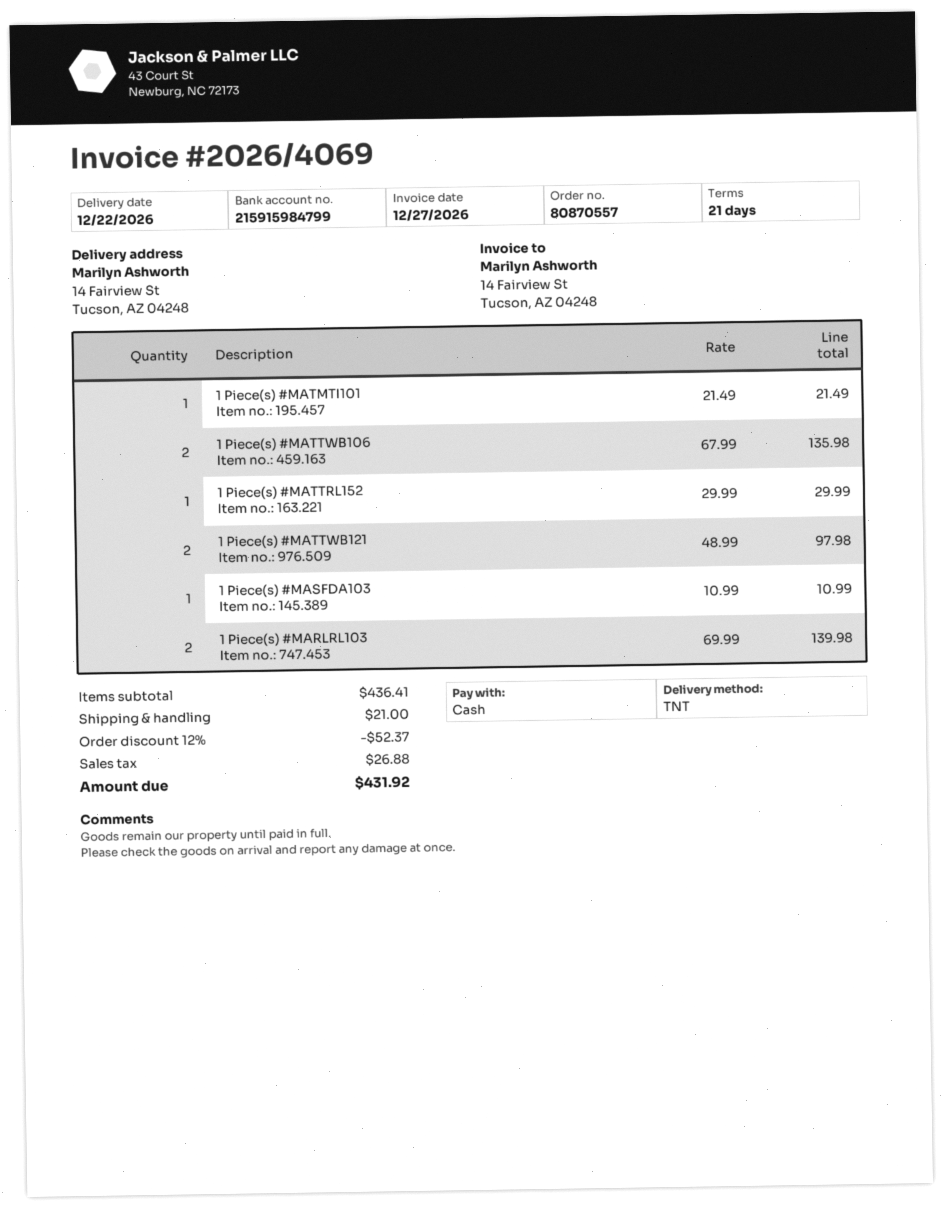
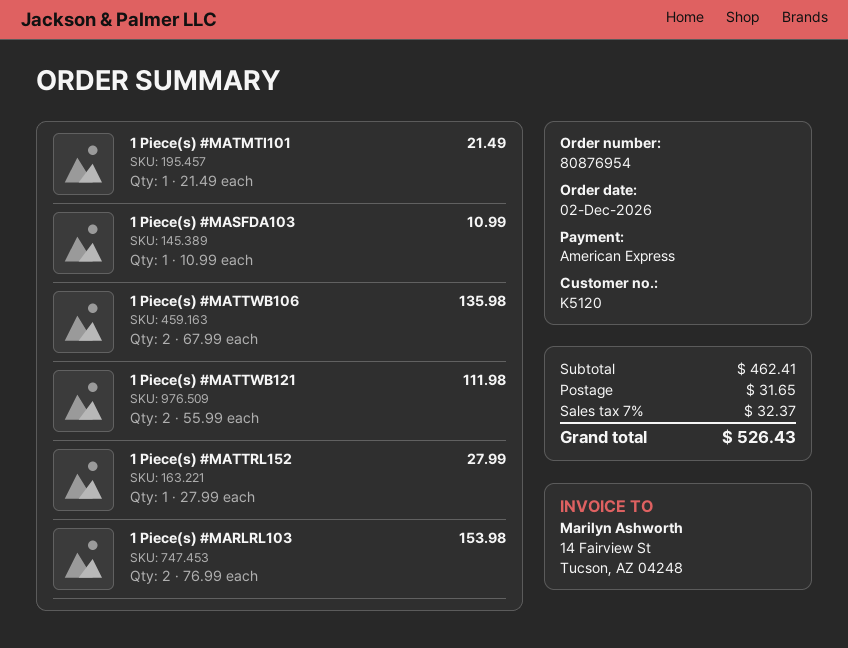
order number: 80870557 -> 80876954
payment method: cash -> American Express
1 Piece(s) #MATTRL152: 1 x 29.99 = 29.99 -> 1 x 27.99 = 27.99
1 Piece(s) #MATTWB121: 2 x 48.99 = 97.98 -> 2 x 55.99 = 111.98
1 Piece(s) #MARLRL103: 2 x 69.99 = 139.98 -> 2 x 76.99 = 153.98
subtotal: 436.41 -> 462.41
discount: 12% = 52.37 -> none
shipping: 21.00 -> 31.65
tax: 26.88 -> 32.37
total: 431.92 -> 526.43

